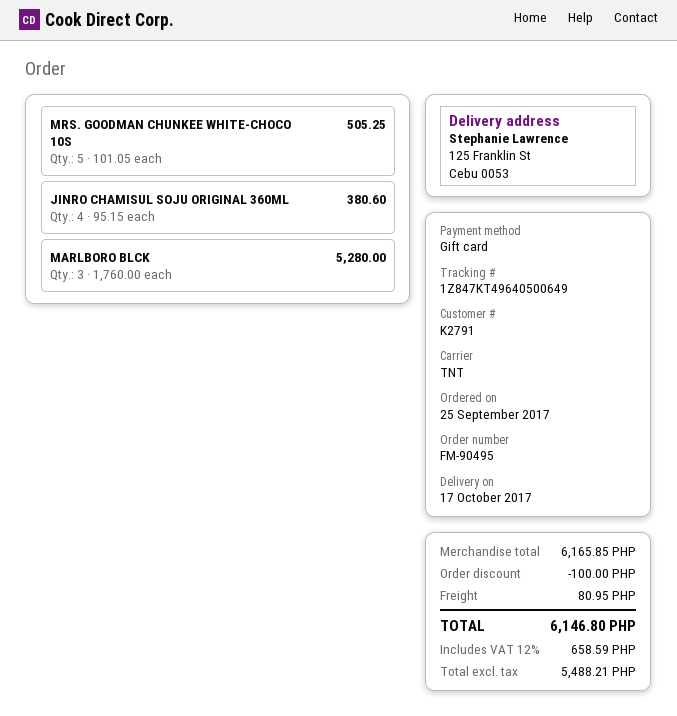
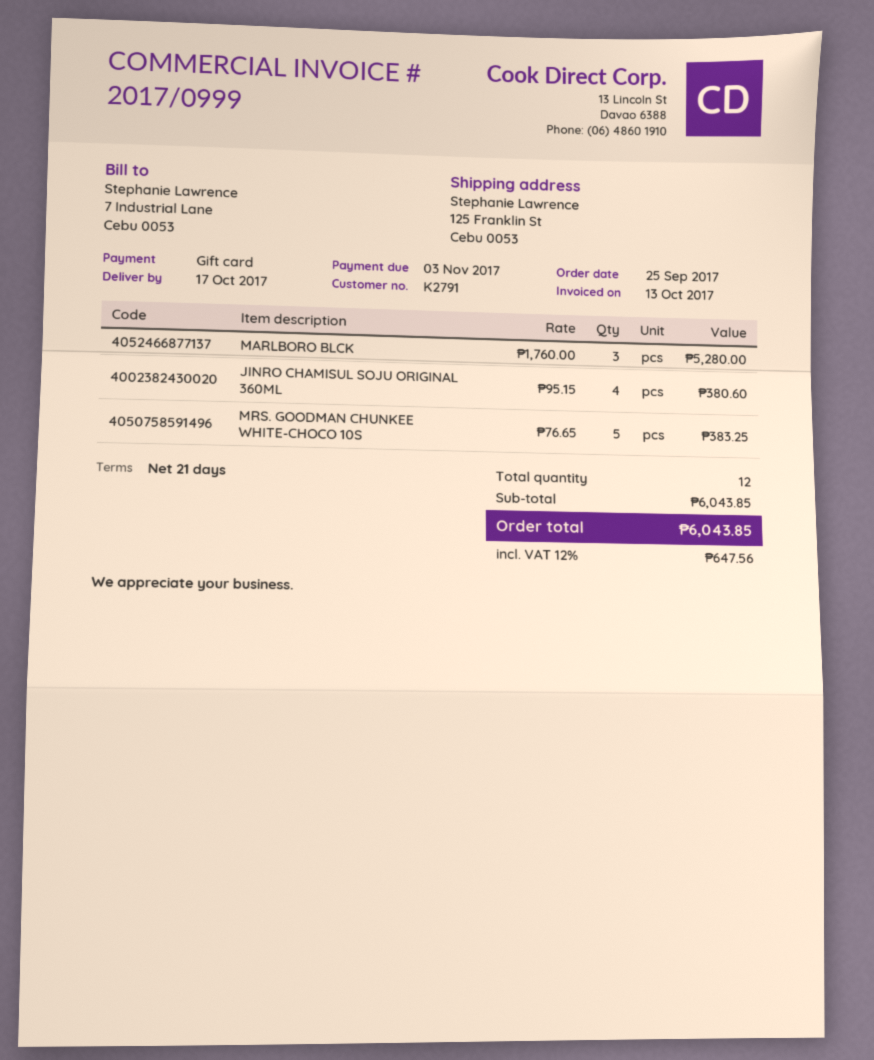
MRS. GOODMAN CHUNKEE WHITE-CHOCO 10S: 5 x 101.05 = 505.25 -> 5 x 76.65 = 383.25
subtotal: 6165.85 -> 6043.85
discount: 100.00 -> none
shipping: 80.95 -> none
tax: 12% = 658.59 -> 12% = 647.56
total: 6146.80 -> 6043.85

